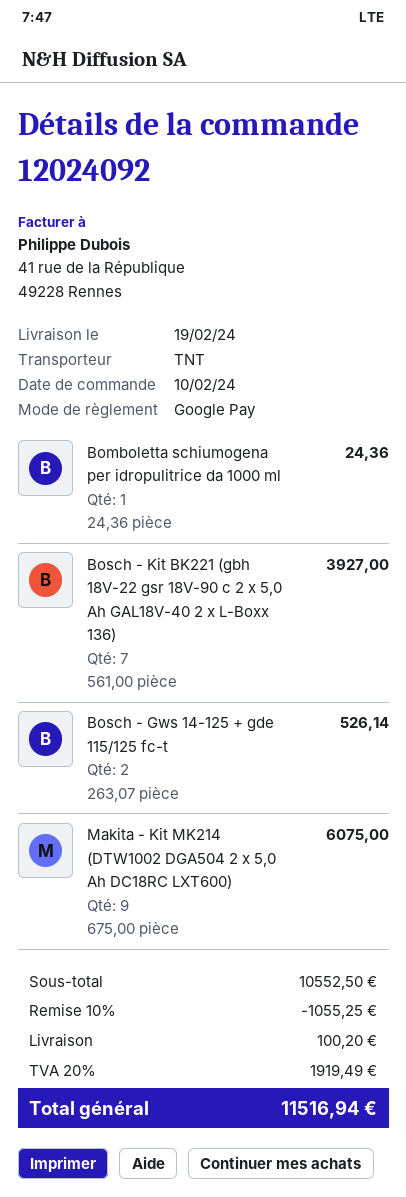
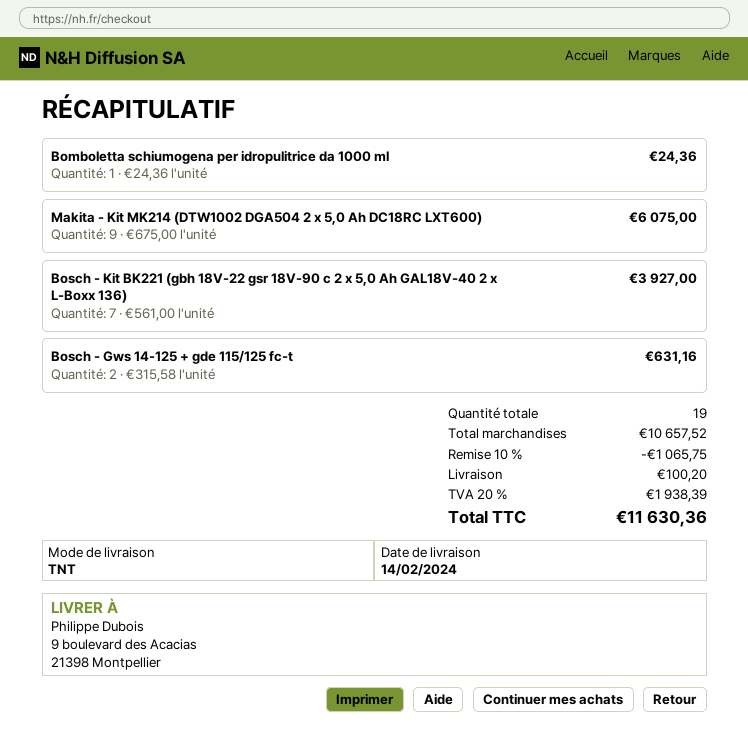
delivery date: 2024-02-19 -> 2024-02-14
Bosch - Gws 14-125 + gde 115/125 fc-t: 2 x 263.07 = 526.14 -> 2 x 315.58 = 631.16
subtotal: 10552.50 -> 10657.52
discount: 10% = 1055.25 -> 10% = 1065.75
tax: 20% = 1919.49 -> 20% = 1938.39
total: 11516.94 -> 11630.36

